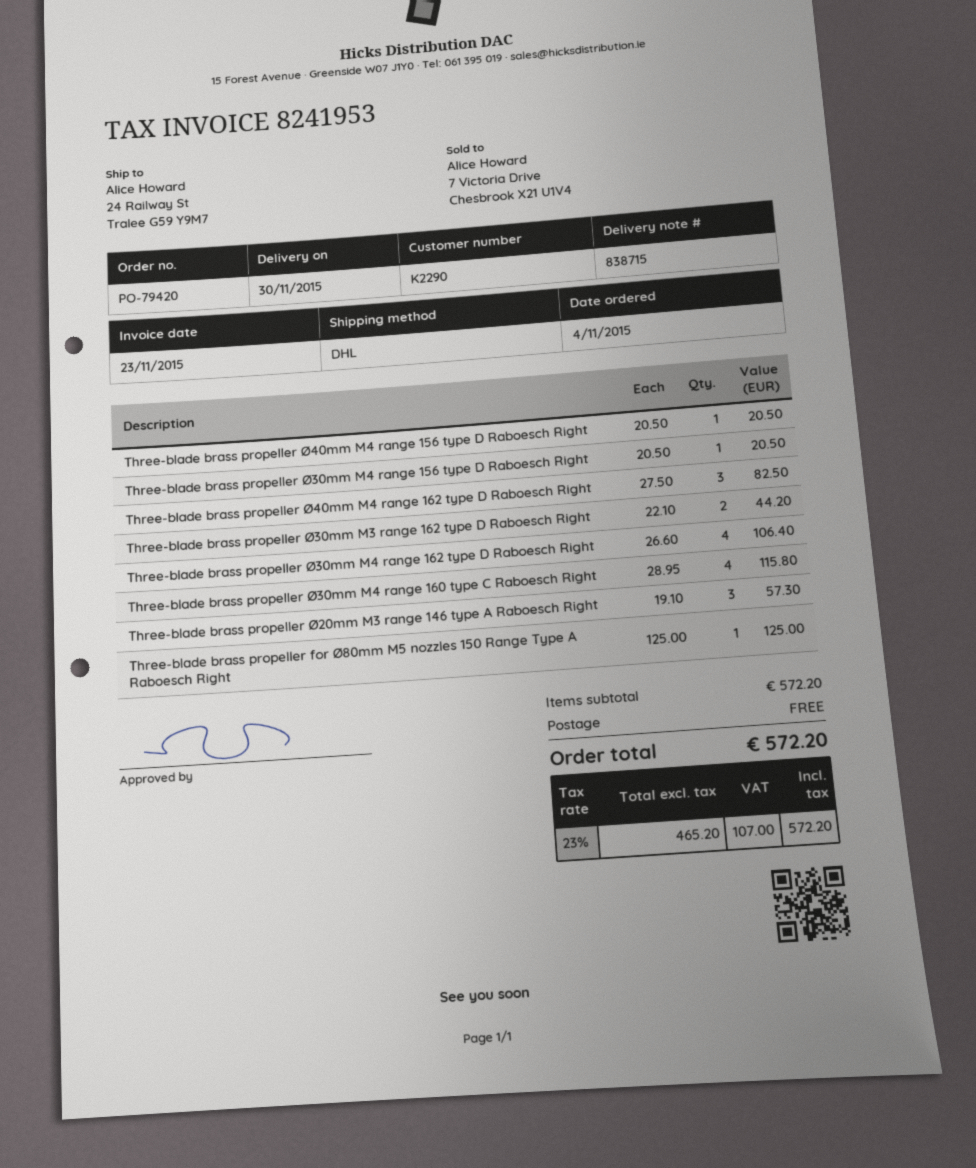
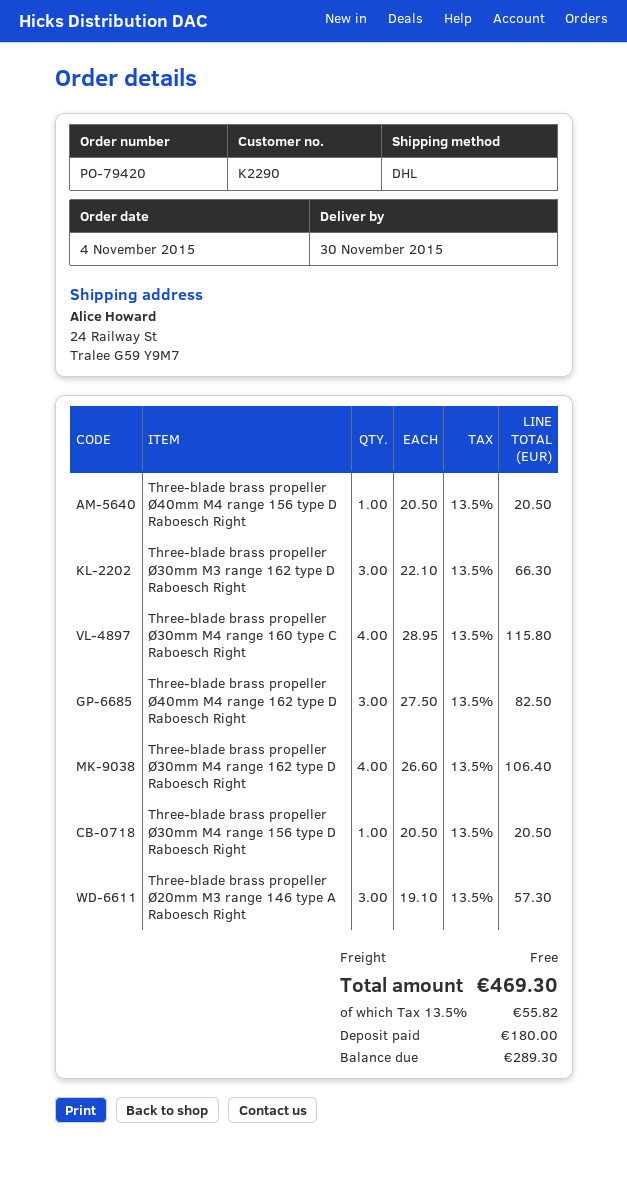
Three-blade brass propeller Ø30mm M3 range 162 type D Raboesch Right: 2 x 22.10 = 44.20 -> 3 x 22.10 = 66.30
Three-blade brass propeller for Ø80mm M5 nozzles 150 Range Type A Raboesch Right: 1 x 125.00 = 125.00 -> none
tax: 23% = 107.00 -> 13.5% = 55.82
total: 572.20 -> 469.30

